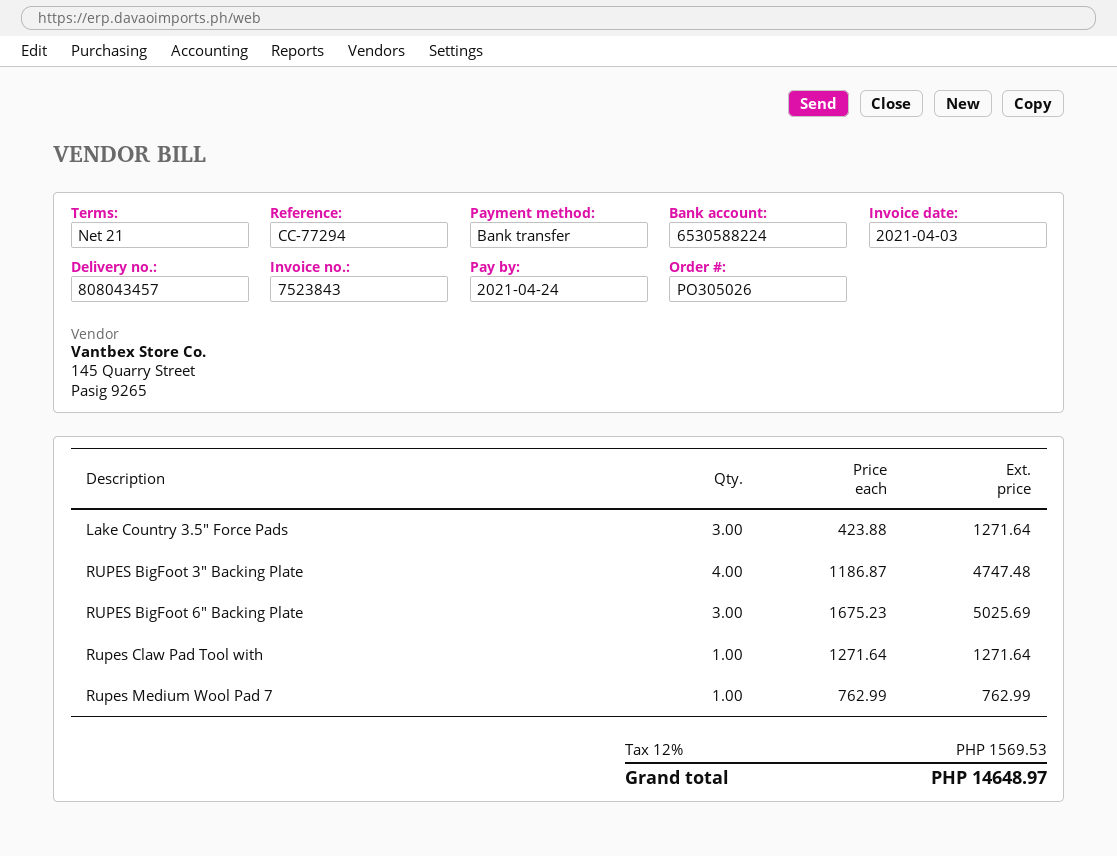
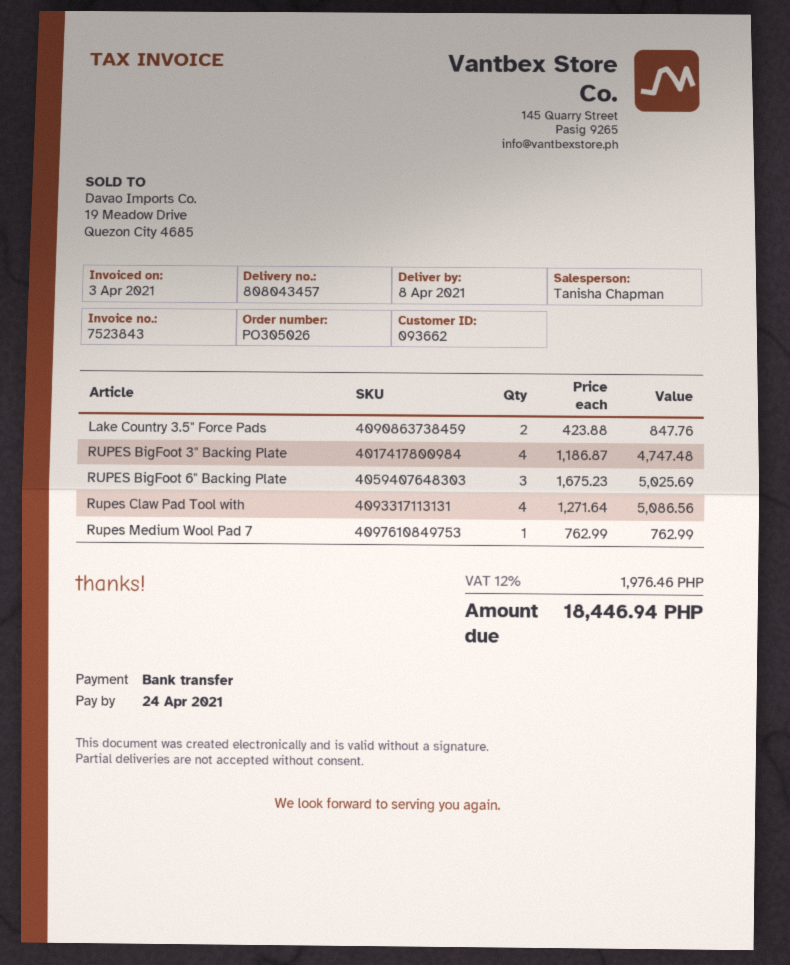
Lake Country 3.5" Force Pads: 3 x 423.88 = 1271.64 -> 2 x 423.88 = 847.76
Rupes Claw Pad Tool with: 1 x 1271.64 = 1271.64 -> 4 x 1271.64 = 5086.56
tax: 12% = 1569.53 -> 12% = 1976.46
total: 14648.97 -> 18446.94

